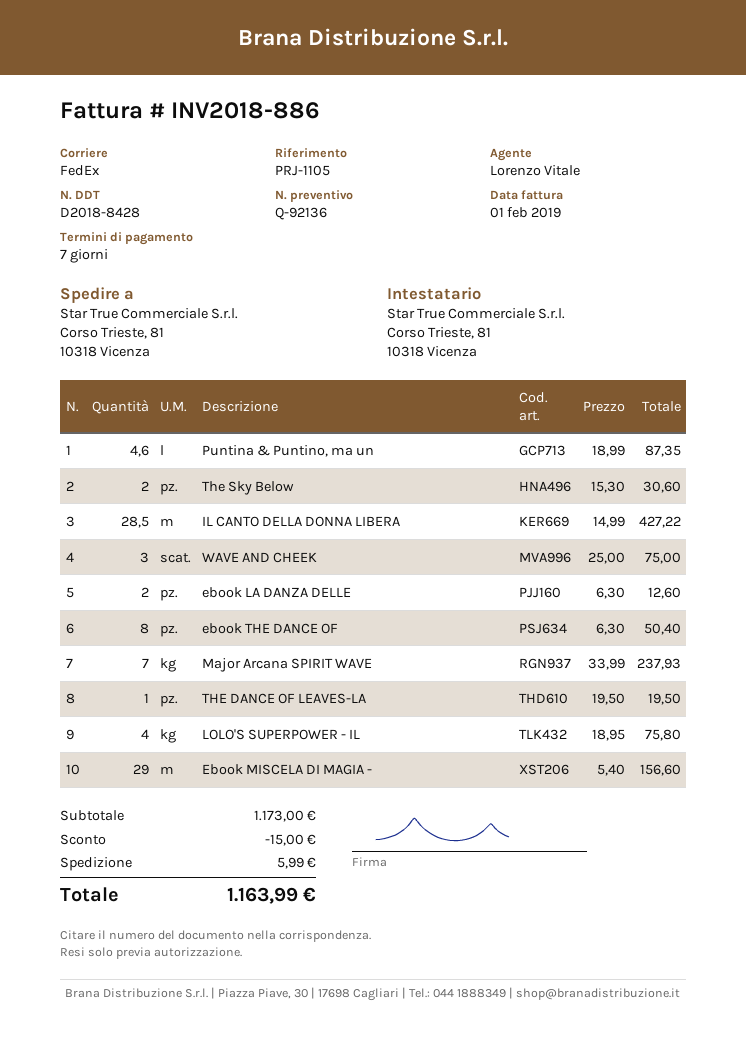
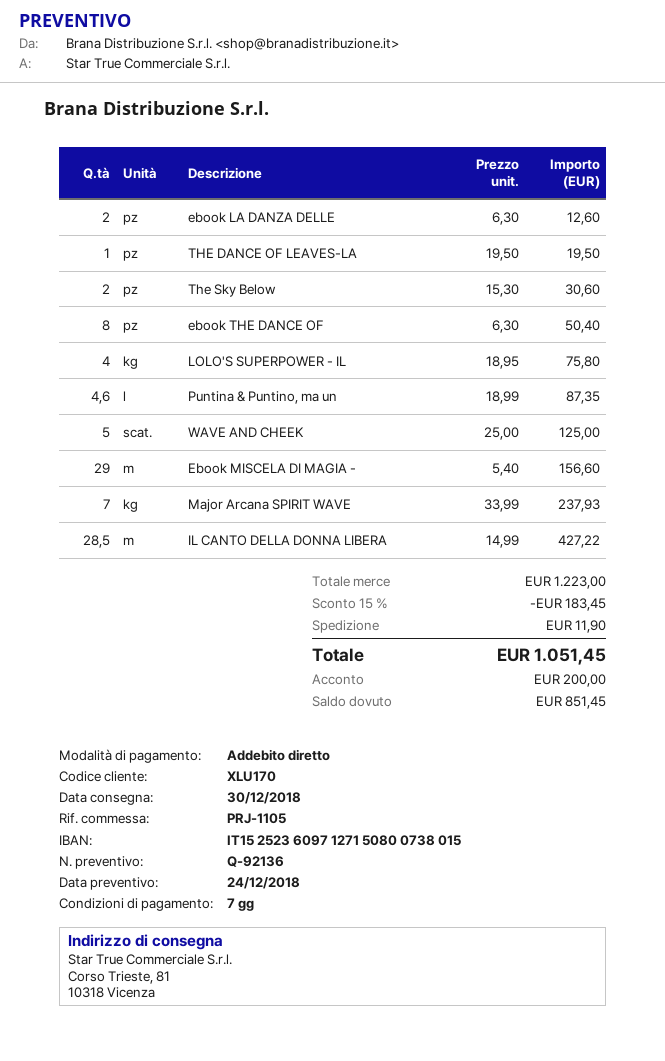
WAVE AND CHEEK: 3 x 25.00 = 75.00 -> 5 x 25.00 = 125.00
subtotal: 1173.00 -> 1223.00
discount: 15.00 -> 183.45
shipping: 5.99 -> 11.90
total: 1163.99 -> 1051.45

